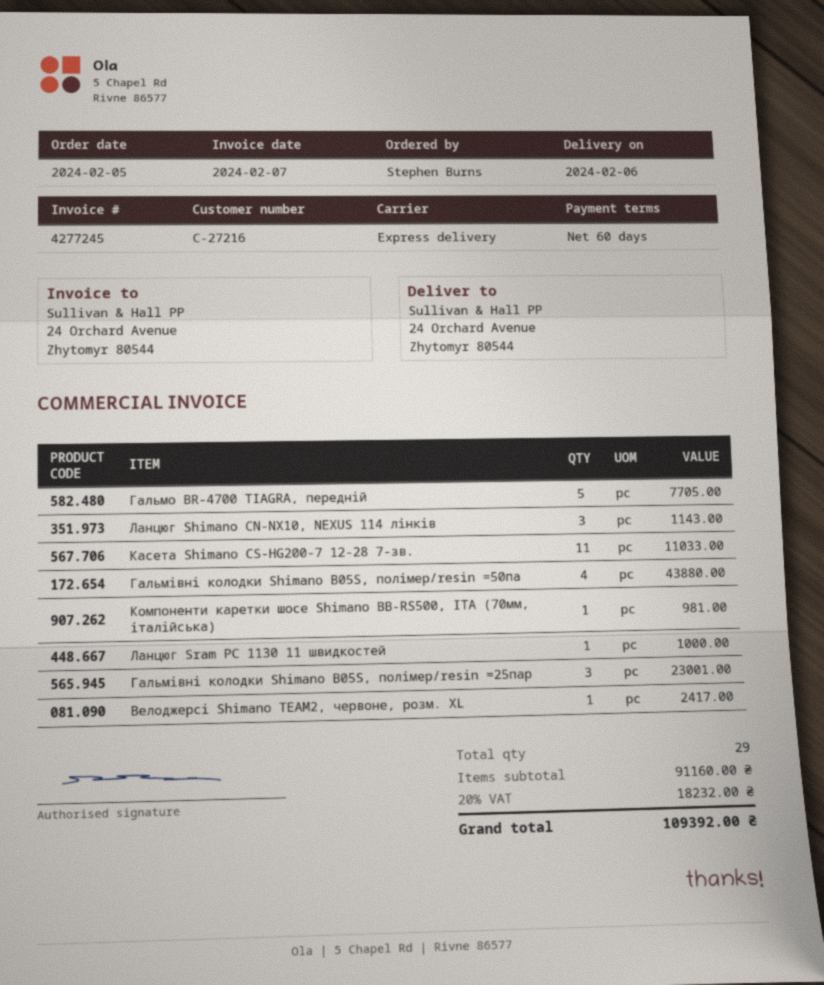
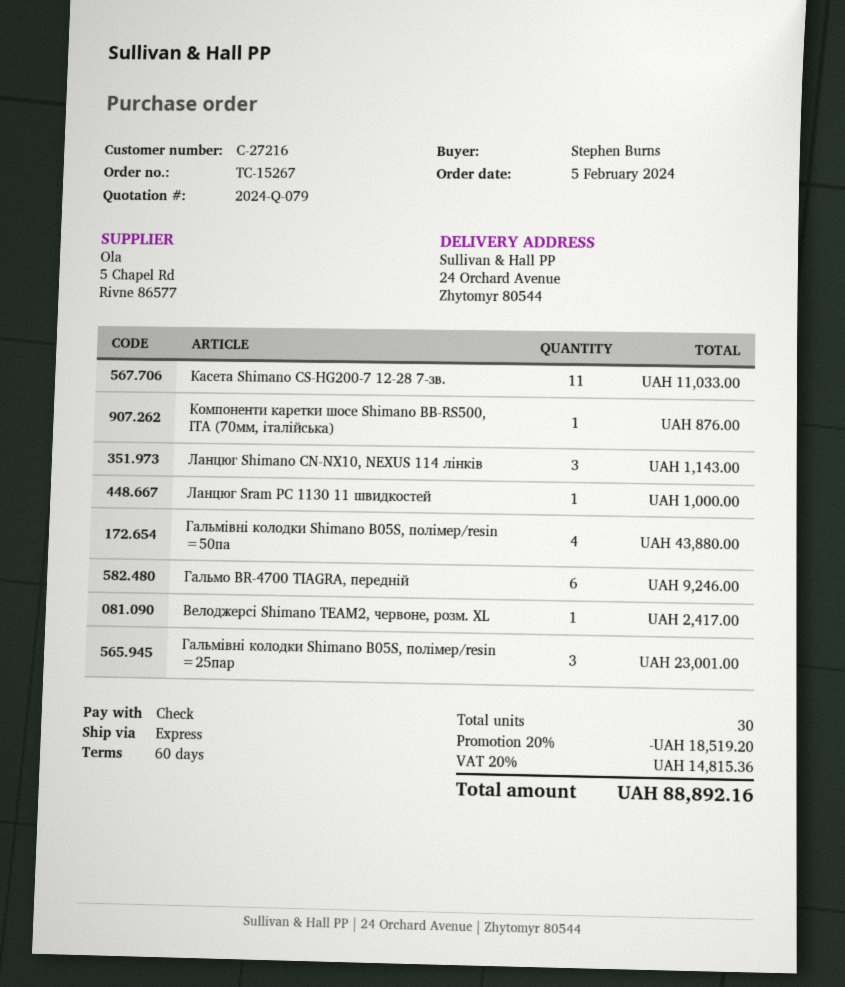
Гальмо BR-4700 TIAGRA, передній: 5 for 7705.00 -> 6 for 9246.00
Компоненти каретки шосе Shimano BB-RS500, ITA (70мм, італійська): 1 for 981.00 -> 1 for 876.00
total quantity: 29 -> 30
discount: none -> 20% = 18519.20
tax: 20% = 18232.00 -> 20% = 14815.36
total: 109392.00 -> 88892.16

